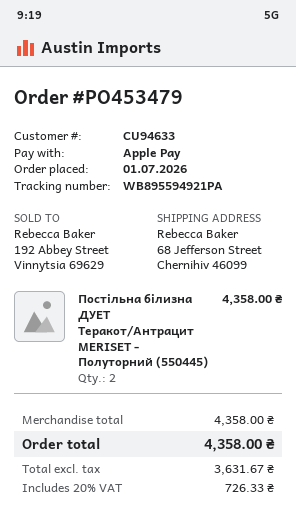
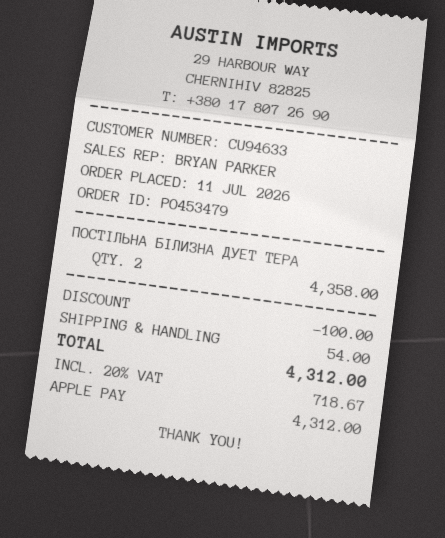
order date: 2026-07-01 -> 2026-07-11
discount: none -> 100.00
shipping: none -> 54.00
tax: 20% = 726.33 -> 20% = 718.67
total: 4358.00 -> 4312.00

